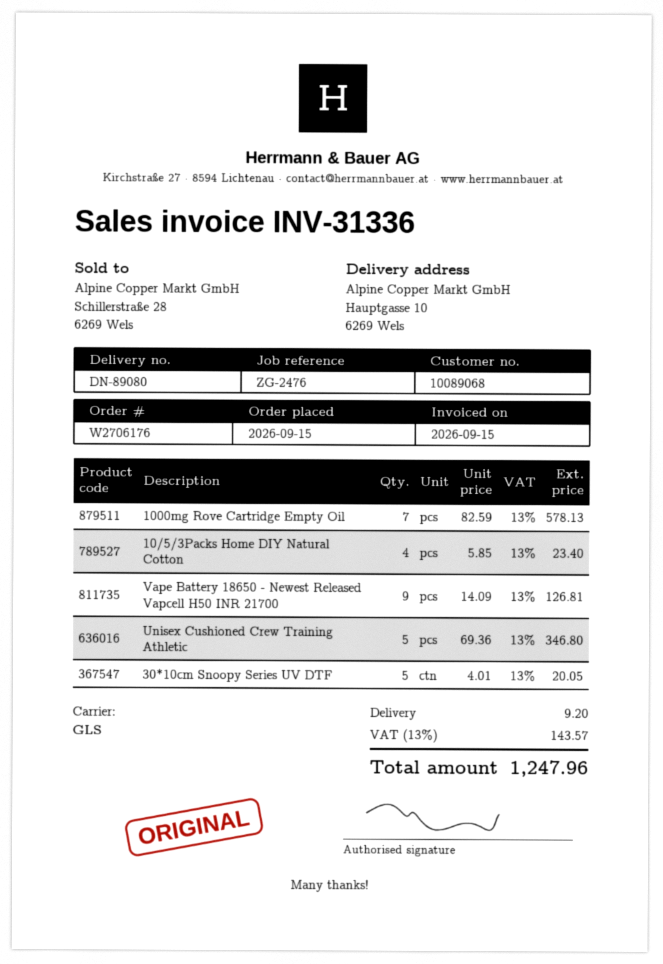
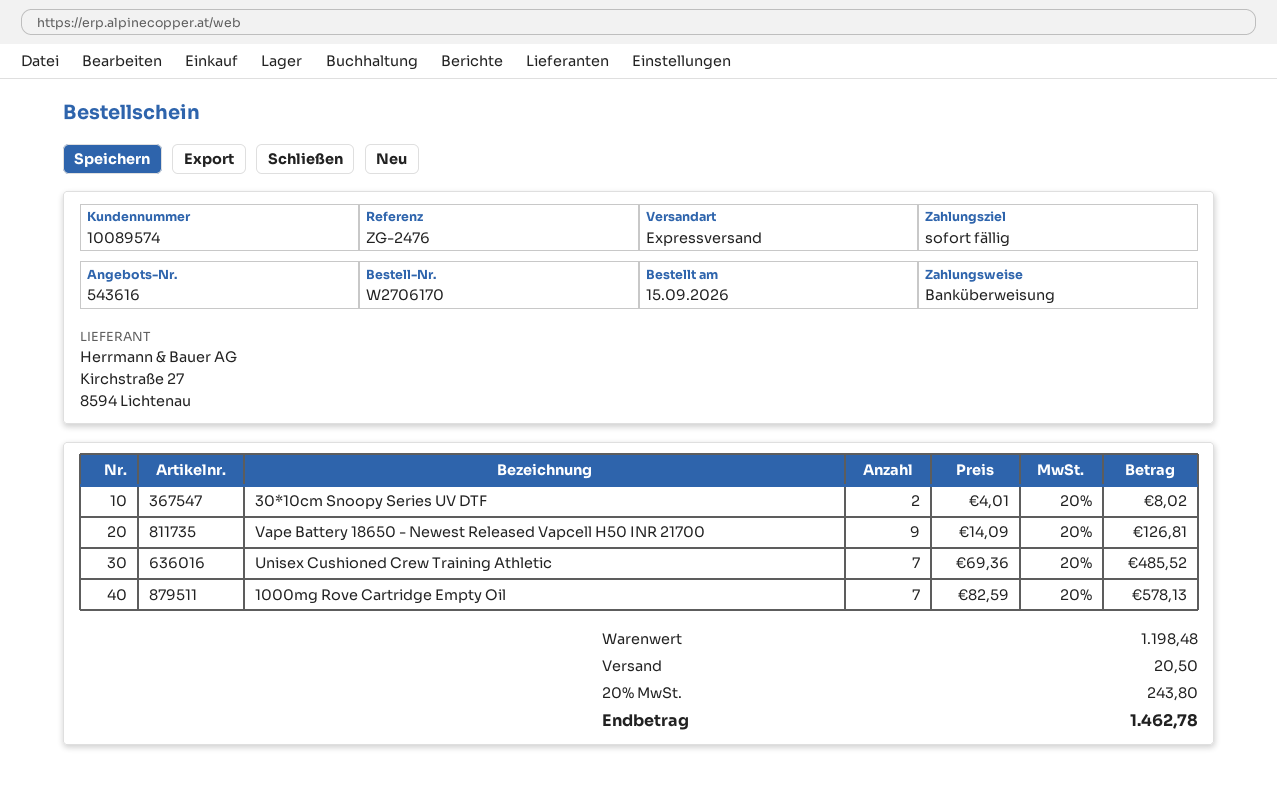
order number: W2706176 -> W2706170
customer number: 10089068 -> 10089574
shipping method: GLS -> express
10/5/3Packs Home DIY Natural Cotton: 4 x 5.85 = 23.40 -> none
Unisex Cushioned Crew Training Athletic: 5 x 69.36 = 346.80 -> 7 x 69.36 = 485.52
30*10cm Snoopy Series UV DTF: 5 x 4.01 = 20.05 -> 2 x 4.01 = 8.02
shipping: 9.20 -> 20.50
tax: 13% = 143.57 -> 20% = 243.80
total: 1247.96 -> 1462.78

